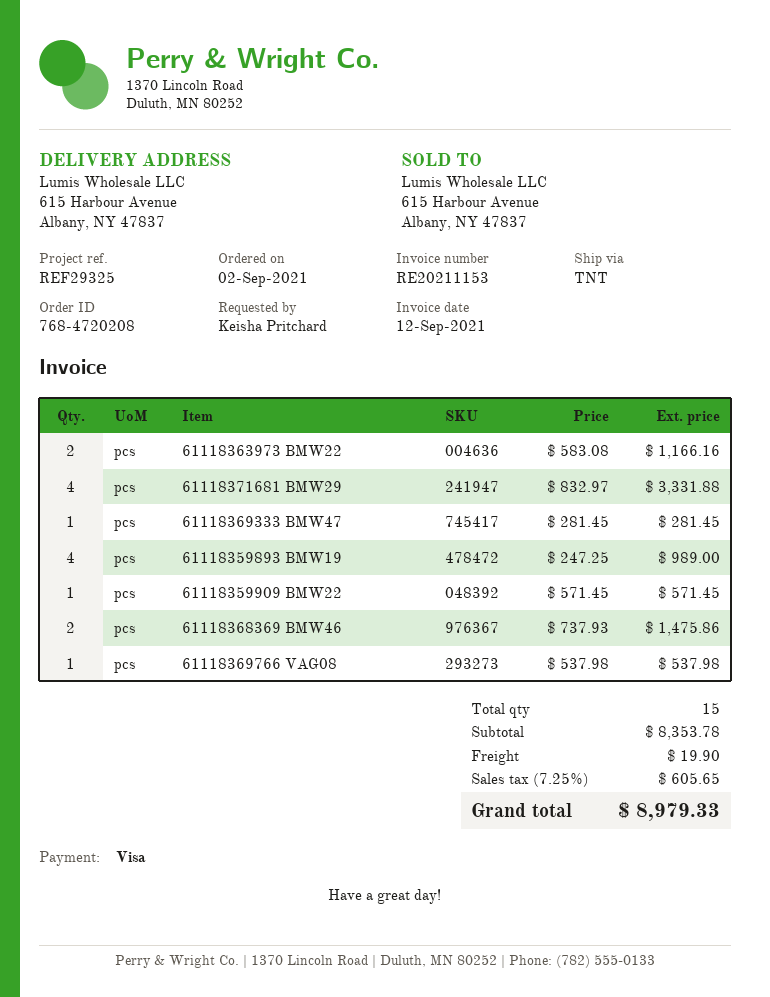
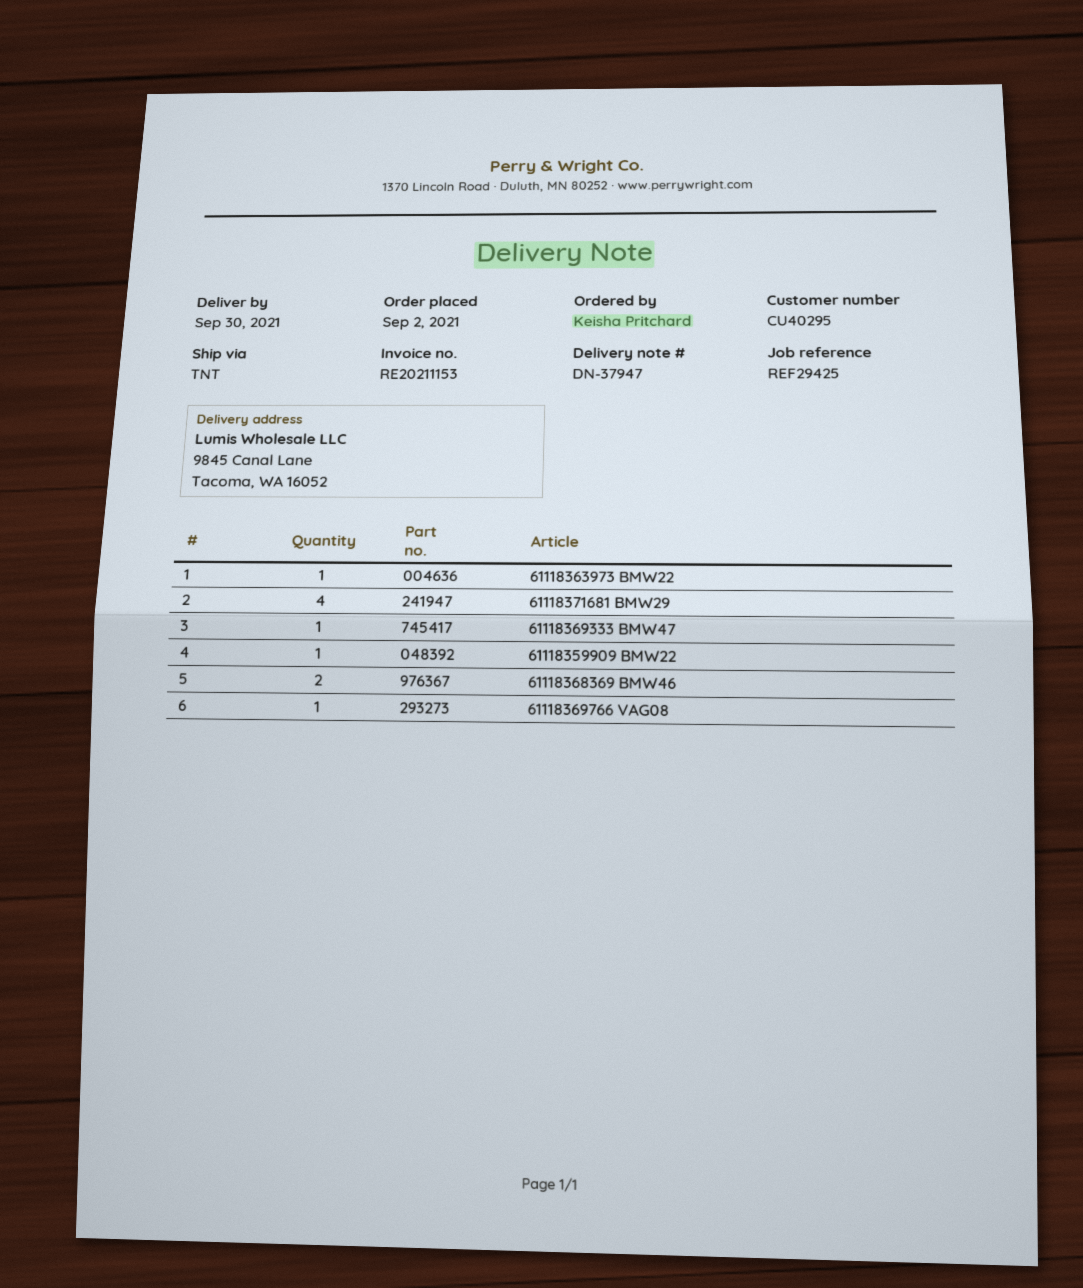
reference: REF29325 -> REF29425
ship to: 615 Harbour Avenue, Albany, NY 47837 -> 9845 Canal Lane, Tacoma, WA 16052
61118363973 BMW22: 2 -> 1
61118359893 BMW19: 4 -> none

